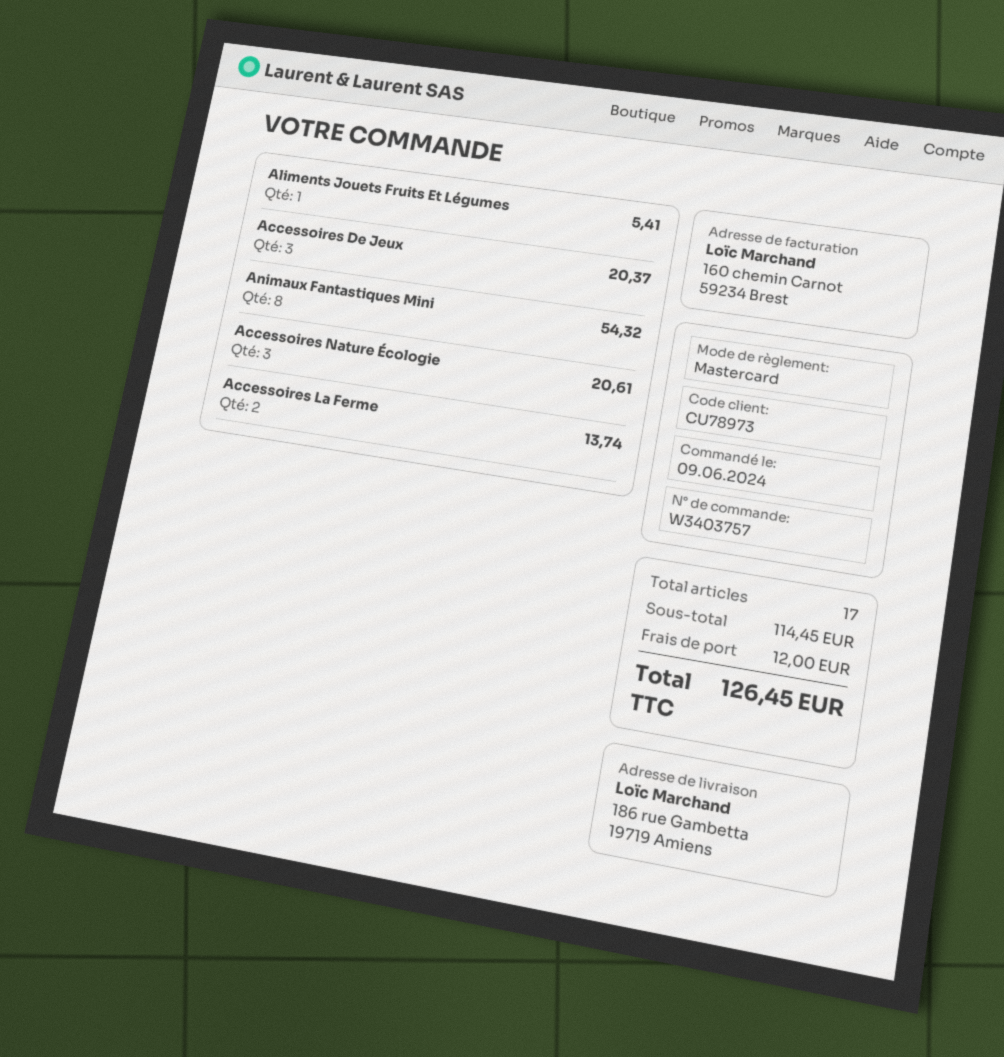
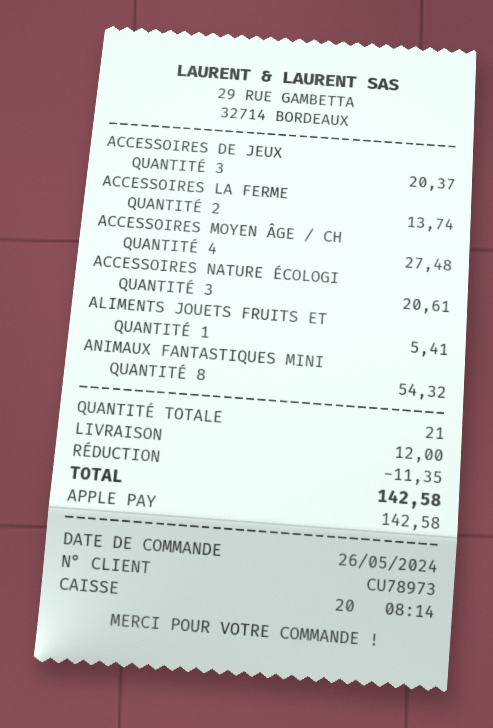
order date: 2024-06-09 -> 2024-05-26
payment method: Mastercard -> Apple Pay
ACCESSOIRES MOYEN ÂGE / CH: none -> 4 for 27.48
total quantity: 17 -> 21
discount: none -> 11.35
total: 126.45 -> 142.58

